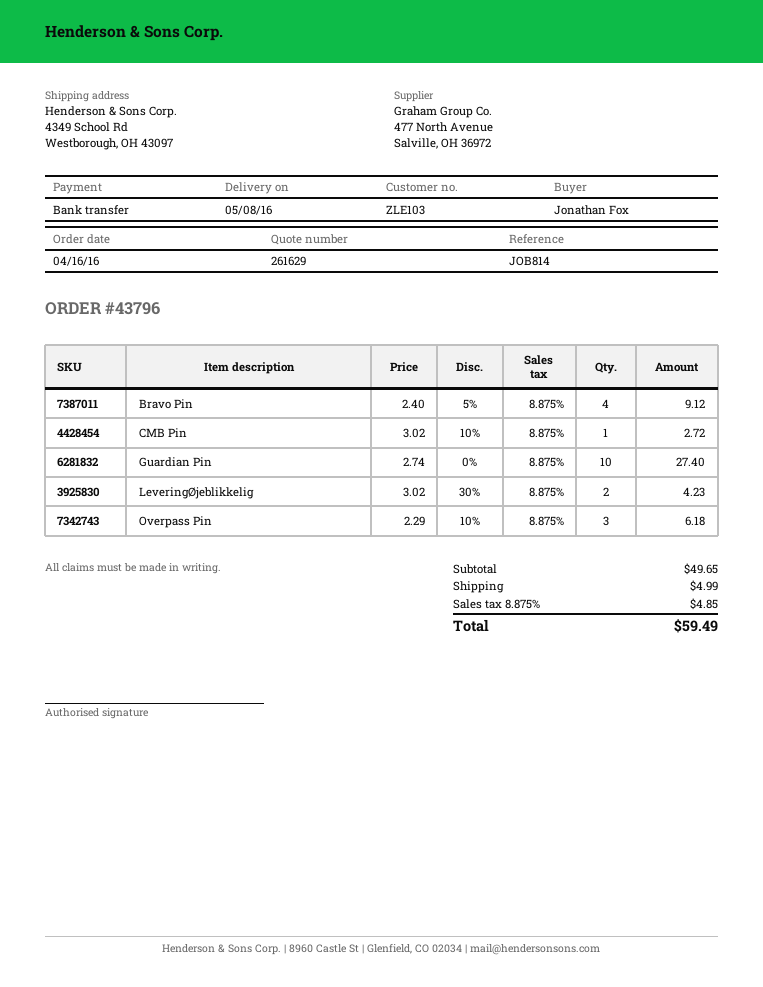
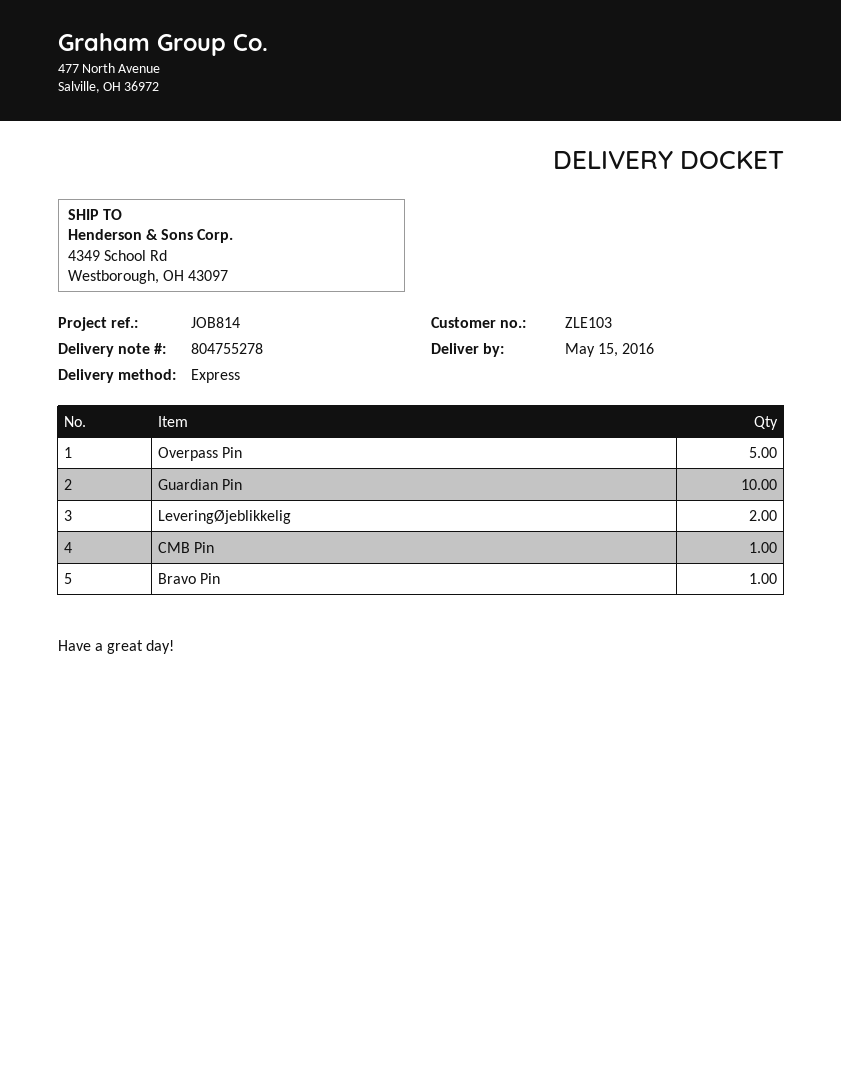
delivery date: 2016-05-08 -> 2016-05-15
Bravo Pin: 4 -> 1
Overpass Pin: 3 -> 5

